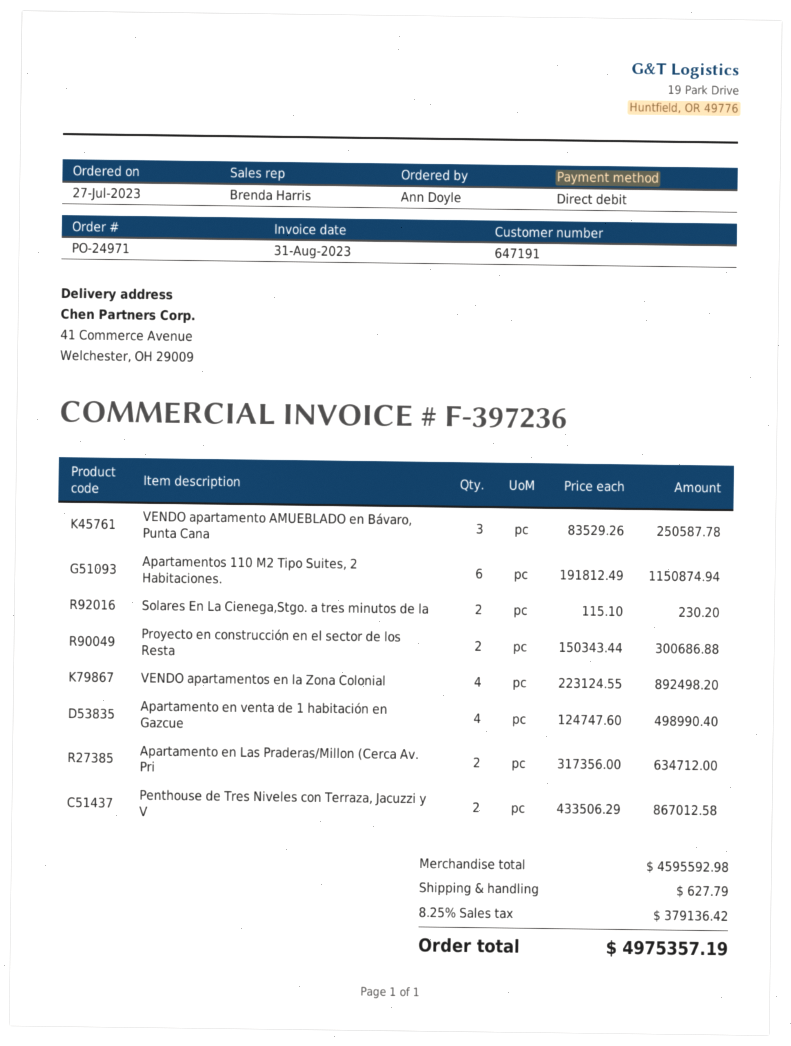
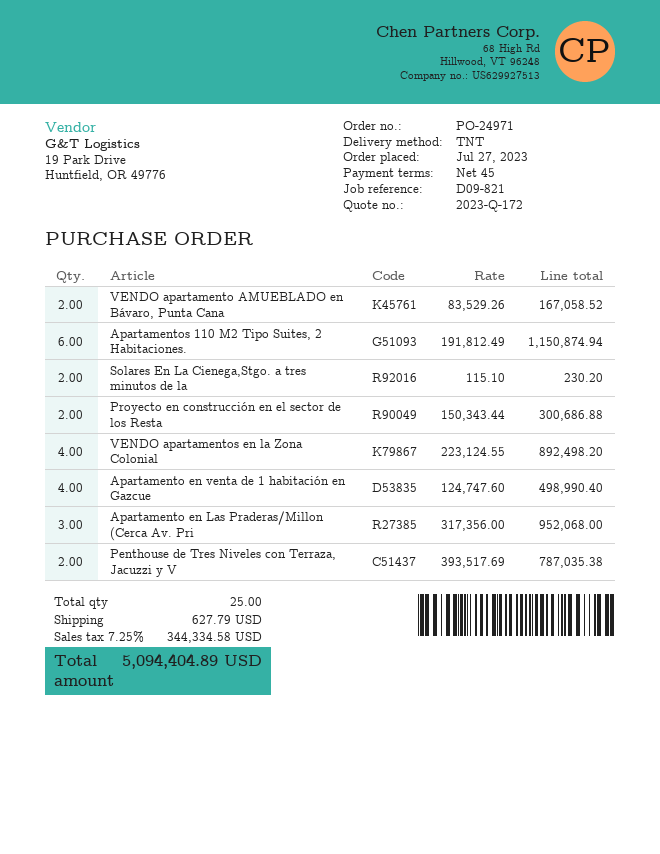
VENDO apartamento AMUEBLADO en Bávaro, Punta Cana: 3 x 83529.26 = 250587.78 -> 2 x 83529.26 = 167058.52
Apartamento en Las Praderas/Millon (Cerca Av. Pri: 2 x 317356.00 = 634712.00 -> 3 x 317356.00 = 952068.00
Penthouse de Tres Niveles con Terraza, Jacuzzi y V: 2 x 433506.29 = 867012.58 -> 2 x 393517.69 = 787035.38
tax: 8.25% = 379136.42 -> 7.25% = 344334.58
total: 4975357.19 -> 5094404.89

